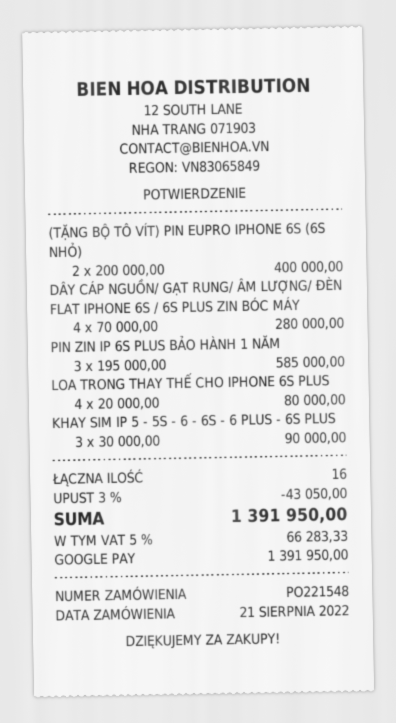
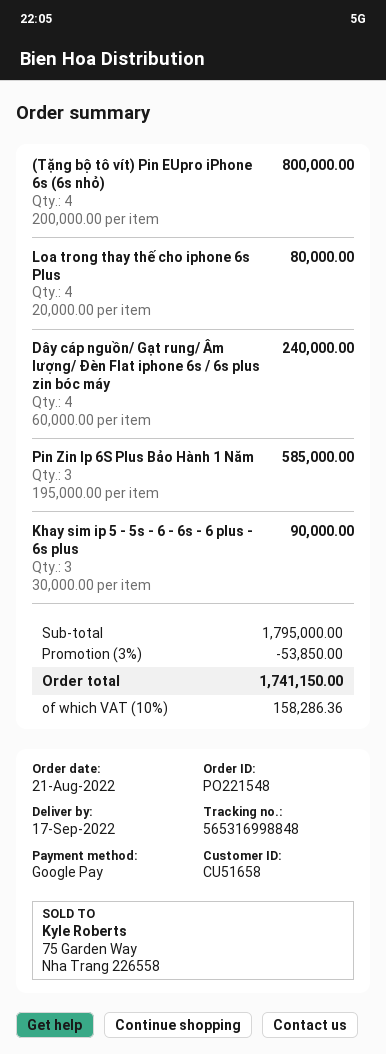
(TẶNG BỘ TÔ VÍT) PIN EUPRO IPHONE 6S (6S NHỎ): 2 x 200000.00 = 400000.00 -> 4 x 200000.00 = 800000.00
DÂY CÁP NGUỒN/ GẠT RUNG/ ÂM LƯỢNG/ ĐÈN FLAT IPHONE 6S / 6S PLUS ZIN BÓC MÁY: 4 x 70000.00 = 280000.00 -> 4 x 60000.00 = 240000.00
discount: 3% = 43050.00 -> 3% = 53850.00
tax: 5% = 66283.33 -> 10% = 158286.36
total: 1391950.00 -> 1741150.00

